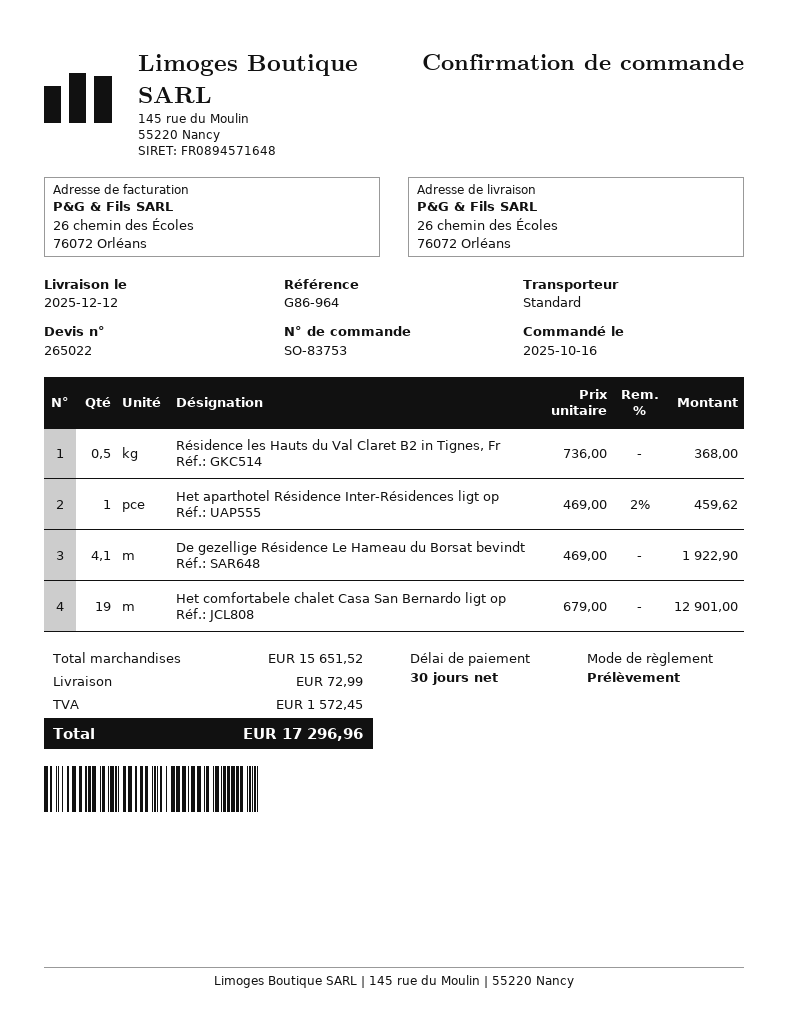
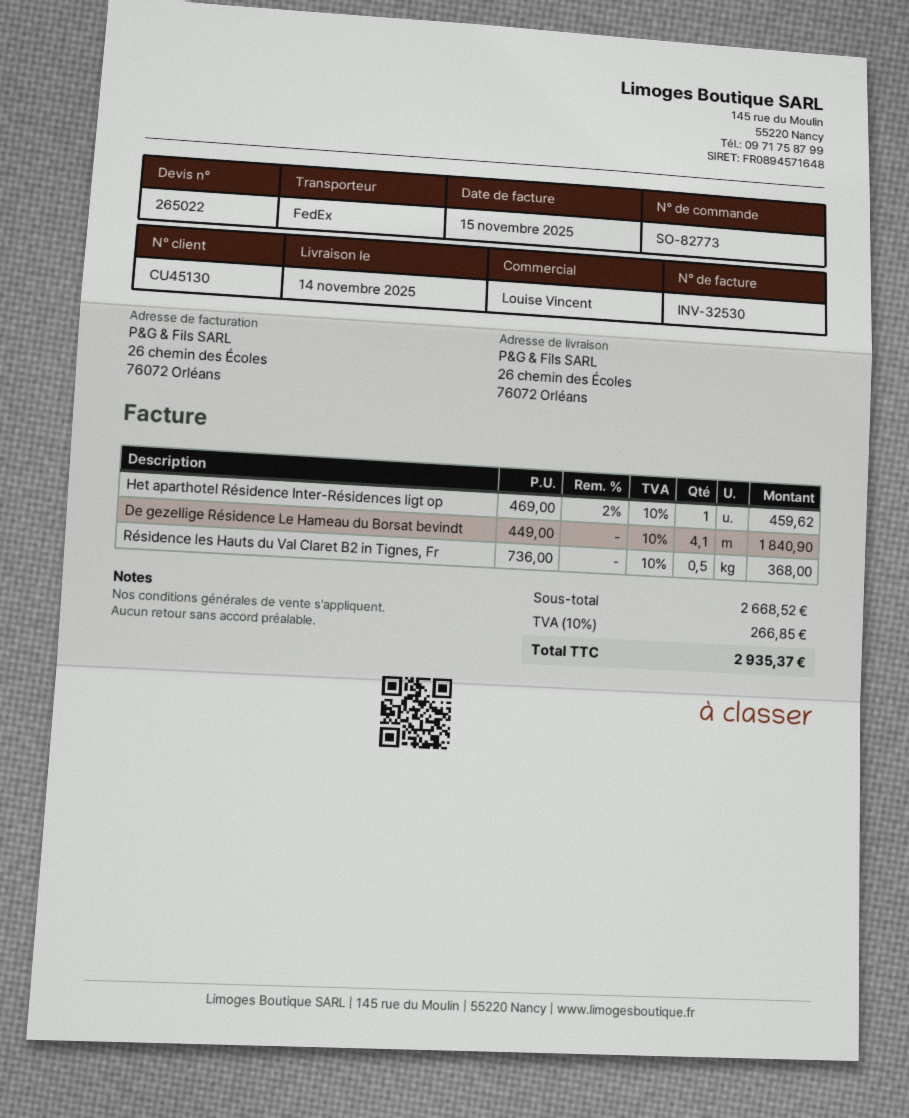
order number: SO-83753 -> SO-82773
delivery date: 2025-12-12 -> 2025-11-14
shipping method: standard -> FedEx
De gezellige Résidence Le Hameau du Borsat bevindt: 4.1 x 469.00 = 1922.90 -> 4.1 x 449.00 = 1840.90
Het comfortabele chalet Casa San Bernardo ligt op: 19 x 679.00 = 12901.00 -> none
subtotal: 15651.52 -> 2668.52
shipping: 72.99 -> none
tax: 1572.45 -> 266.85
total: 17296.96 -> 2935.37

